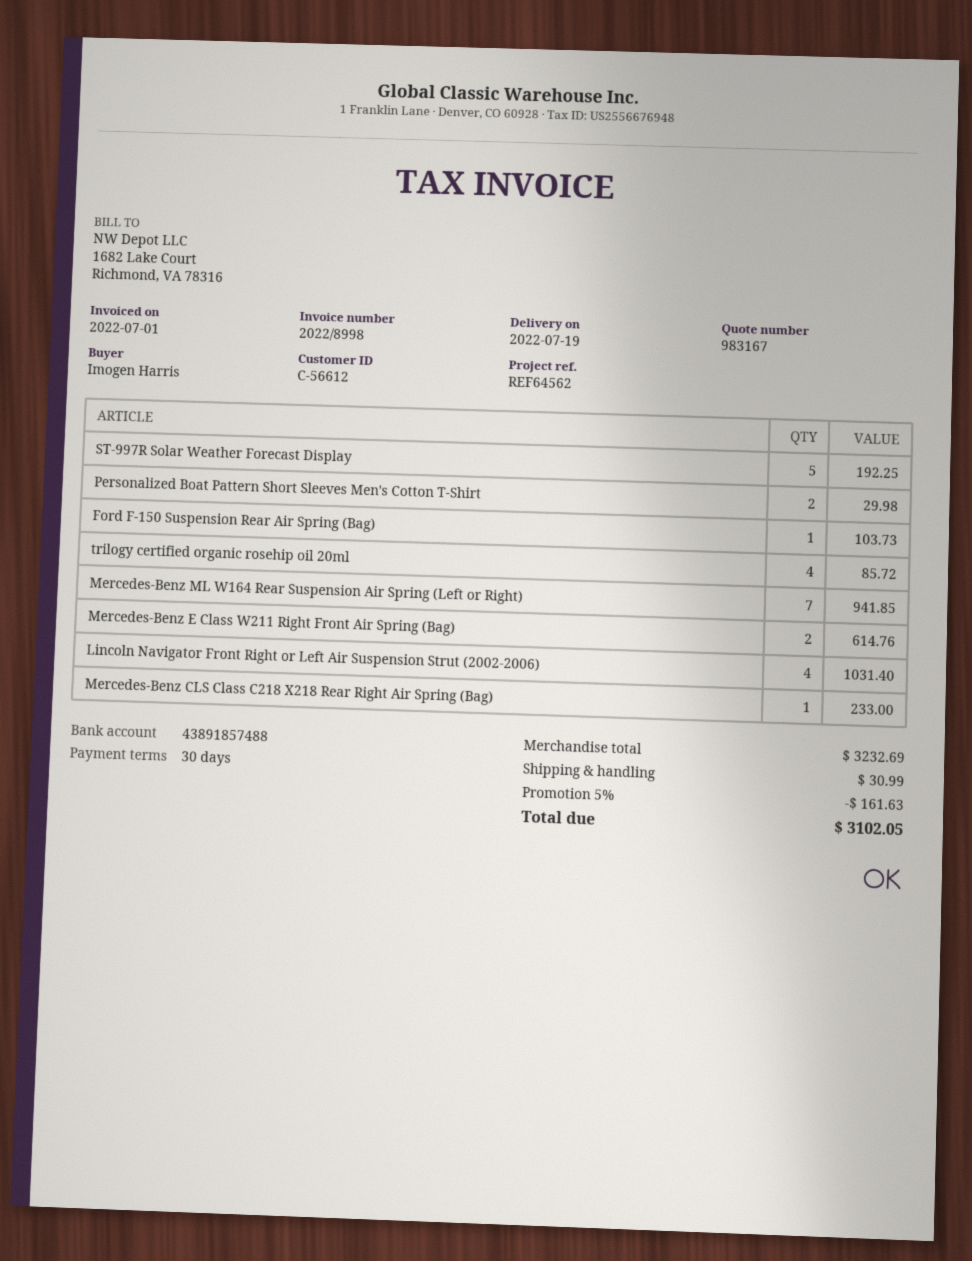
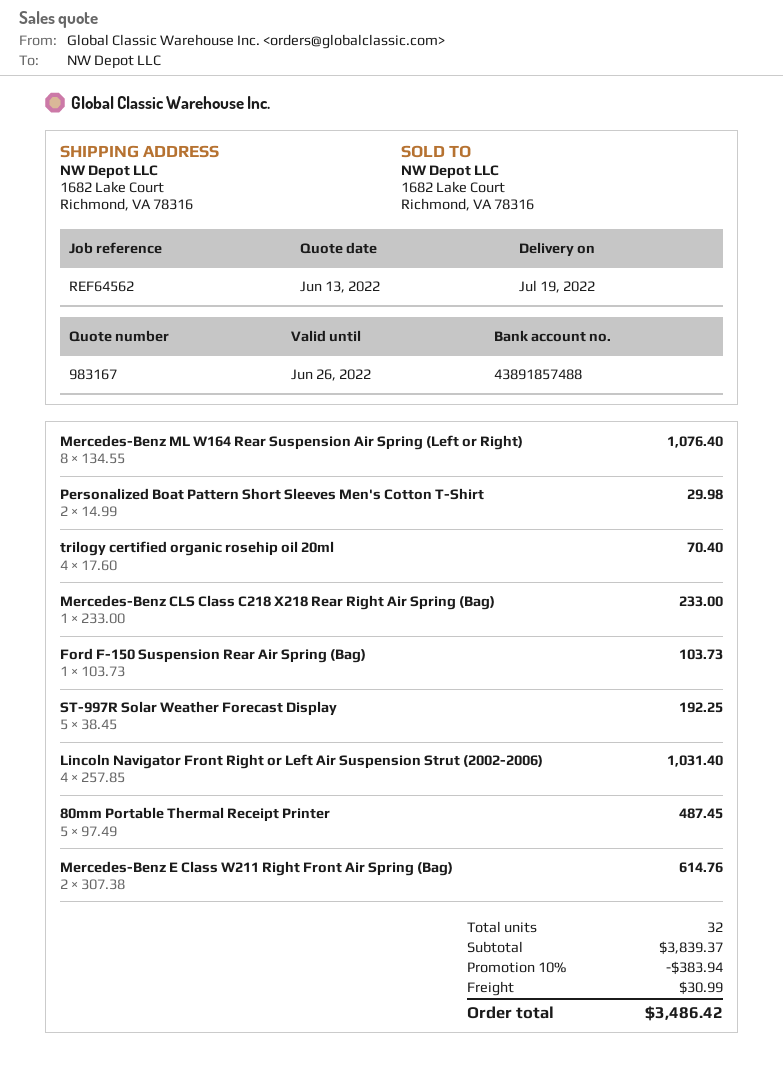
trilogy certified organic rosehip oil 20ml: 4 for 85.72 -> 4 for 70.40
Mercedes-Benz ML W164 Rear Suspension Air Spring (Left or Right): 7 for 941.85 -> 8 for 1076.40
80mm Portable Thermal Receipt Printer: none -> 5 for 487.45
subtotal: 3232.69 -> 3839.37
discount: 5% = 161.63 -> 10% = 383.94
total: 3102.05 -> 3486.42

